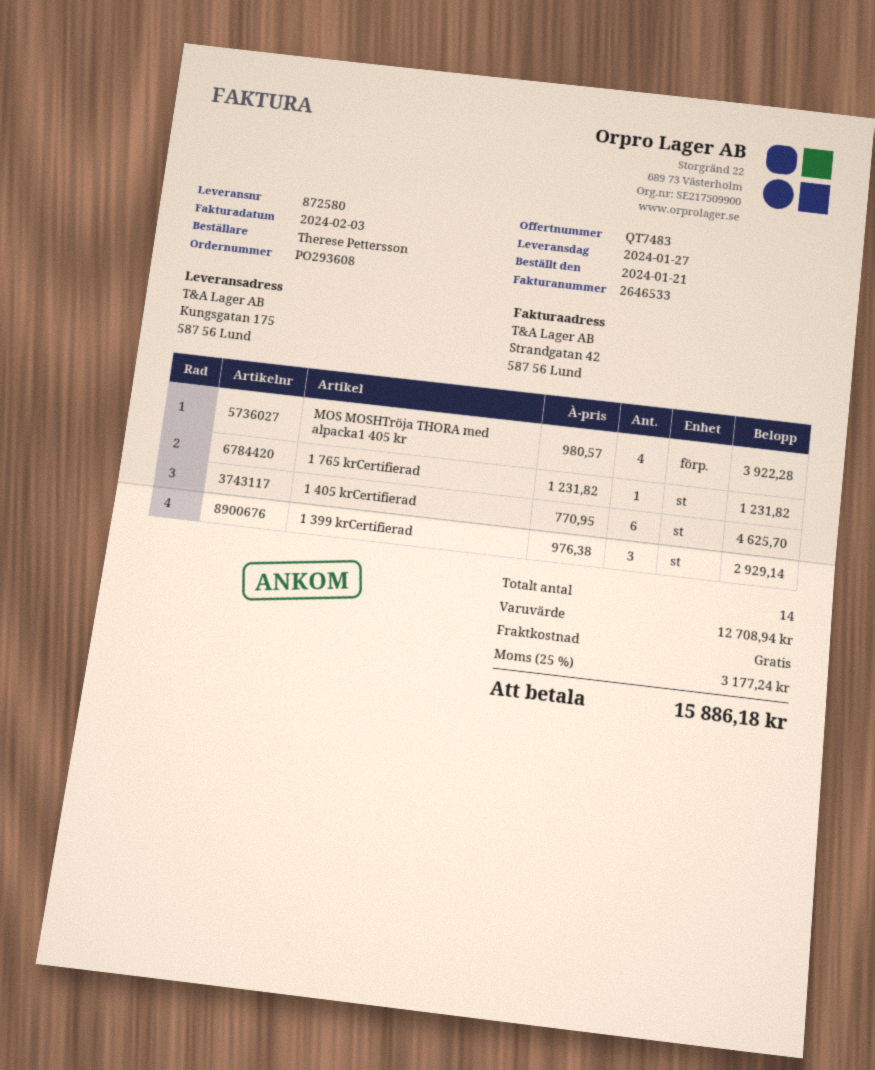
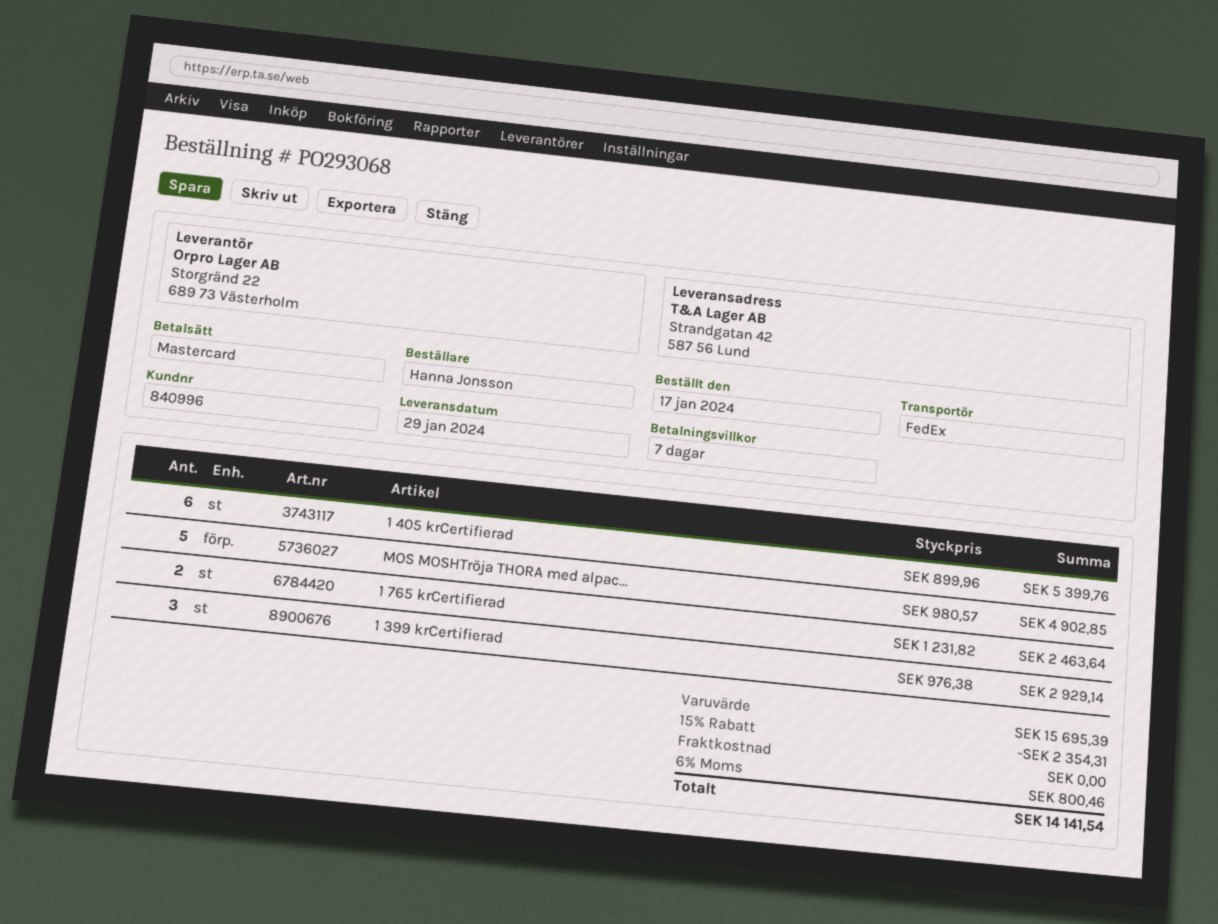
order number: PO293608 -> PO293068
order date: 2024-01-21 -> 2024-01-17
delivery date: 2024-01-27 -> 2024-01-29
ordered by: Therese Pettersson -> Hanna Jonsson
ship to: Kungsgatan 175, 587 56 Lund -> Strandgatan 42, 587 56 Lund
MOS MOSHTröja THORA med alpacka1 405 kr: 4 x 980.57 = 3922.28 -> 5 x 980.57 = 4902.85
1 765 krCertifierad: 1 x 1231.82 = 1231.82 -> 2 x 1231.82 = 2463.64
1 405 krCertifierad: 6 x 770.95 = 4625.70 -> 6 x 899.96 = 5399.76
subtotal: 12708.94 -> 15695.39
discount: none -> 15% = 2354.31
tax: 25% = 3177.24 -> 6% = 800.46
total: 15886.18 -> 14141.54

